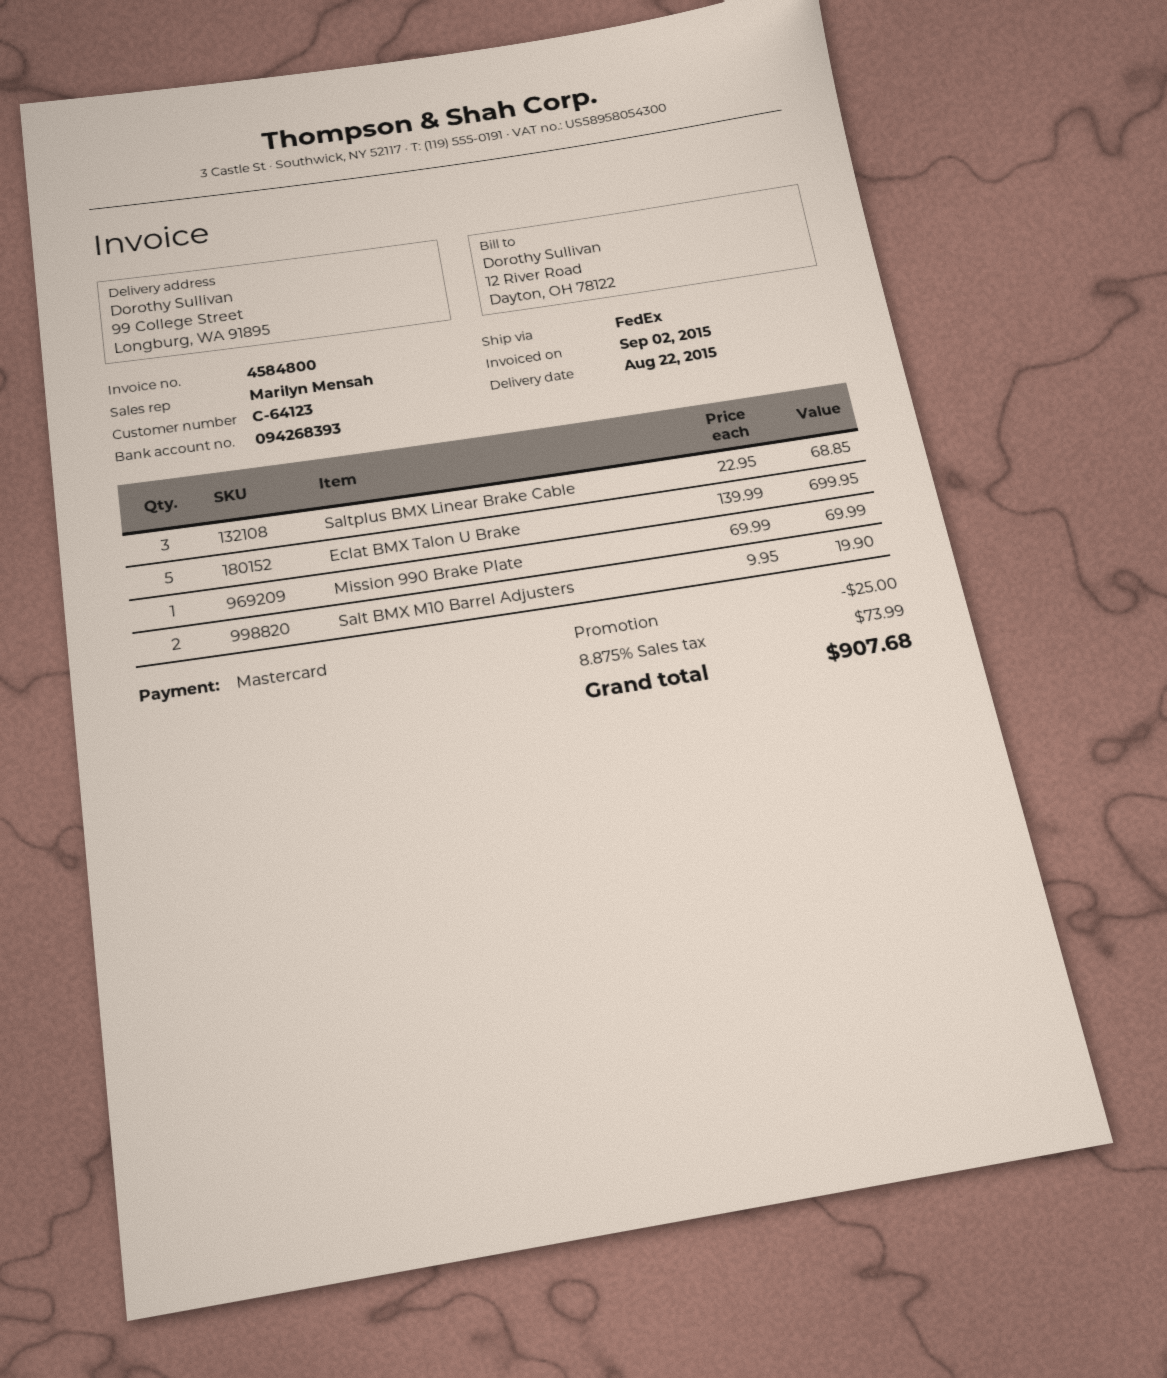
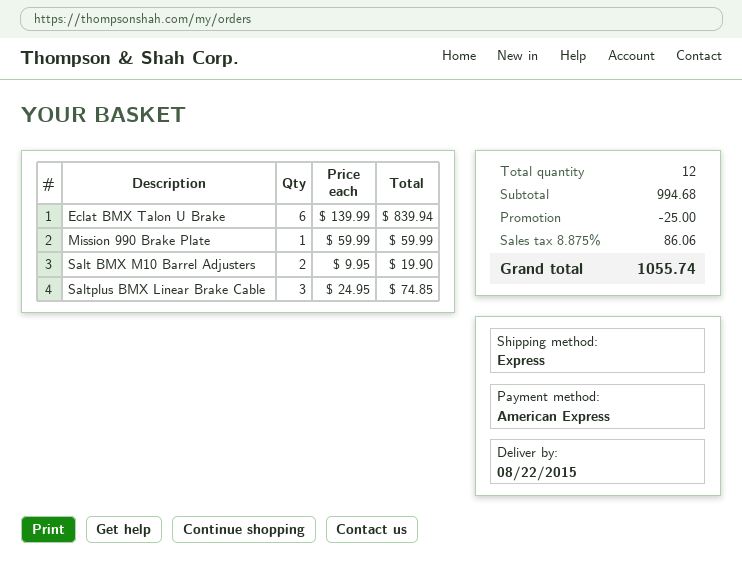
payment method: Mastercard -> American Express
shipping method: FedEx -> express
Saltplus BMX Linear Brake Cable: 3 x 22.95 = 68.85 -> 3 x 24.95 = 74.85
Eclat BMX Talon U Brake: 5 x 139.99 = 699.95 -> 6 x 139.99 = 839.94
Mission 990 Brake Plate: 1 x 69.99 = 69.99 -> 1 x 59.99 = 59.99
tax: 8.875% = 73.99 -> 8.875% = 86.06
total: 907.68 -> 1055.74

